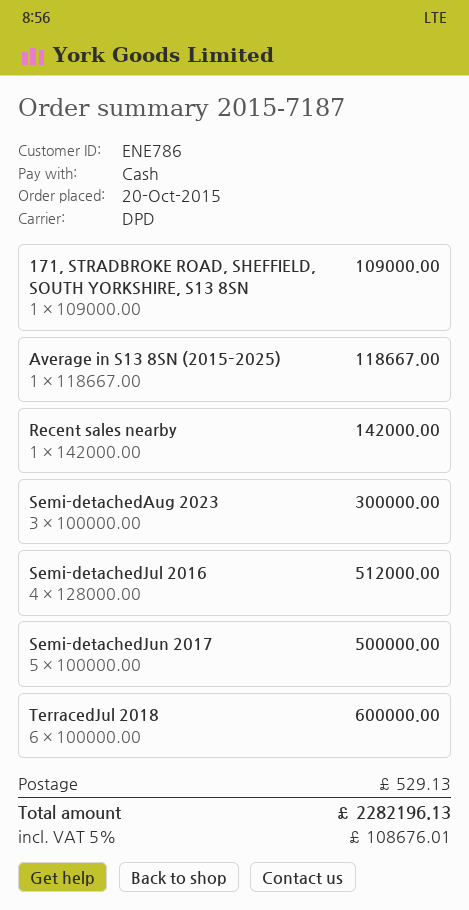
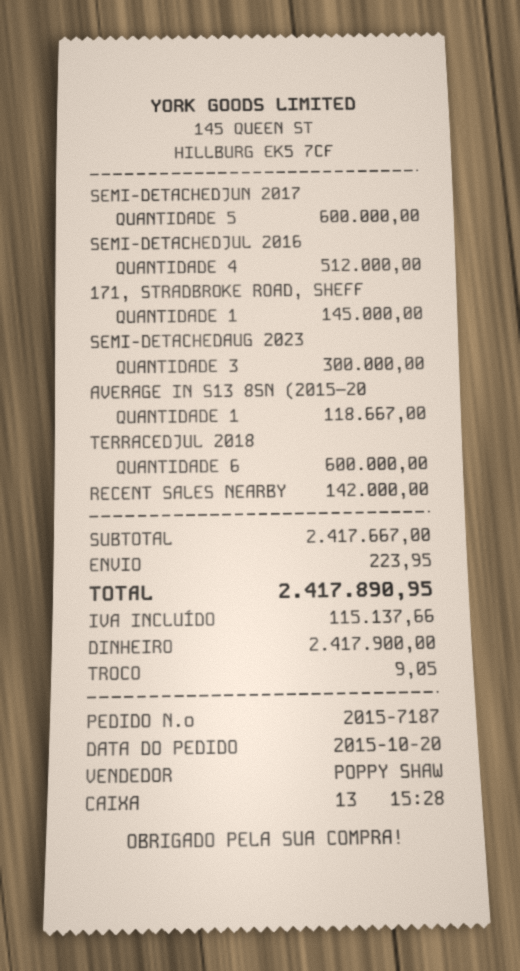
171, STRADBROKE ROAD, SHEFFIELD, SOUTH YORKSHIRE, S13 8SN: 1 for 109000.00 -> 1 for 145000.00
Semi-detachedJun 2017: 5 for 500000.00 -> 5 for 600000.00
shipping: 529.13 -> 223.95
tax: 108676.01 -> 115137.66
total: 2282196.13 -> 2417890.95

